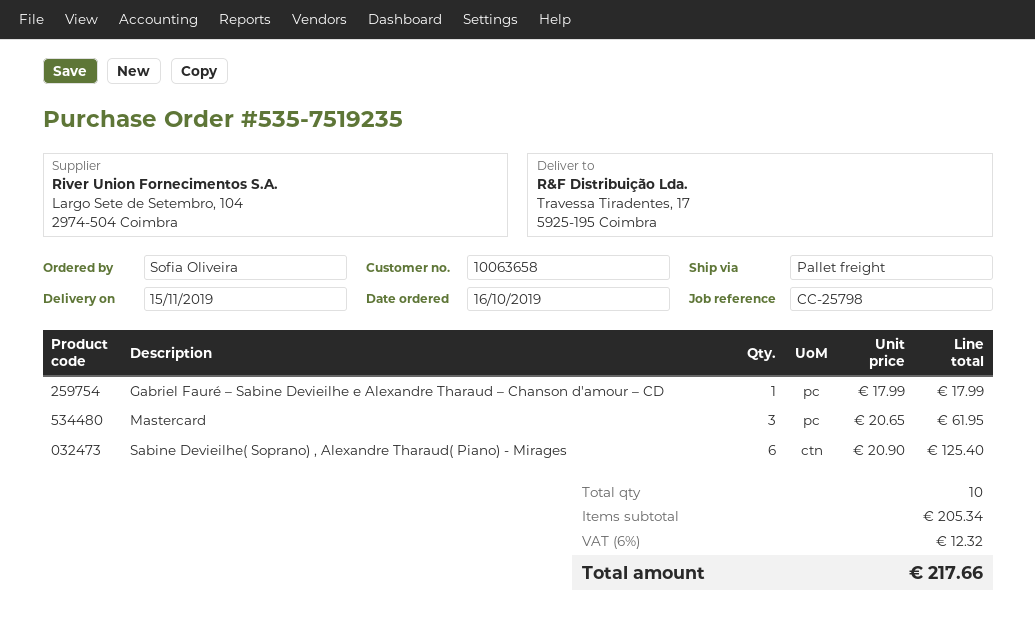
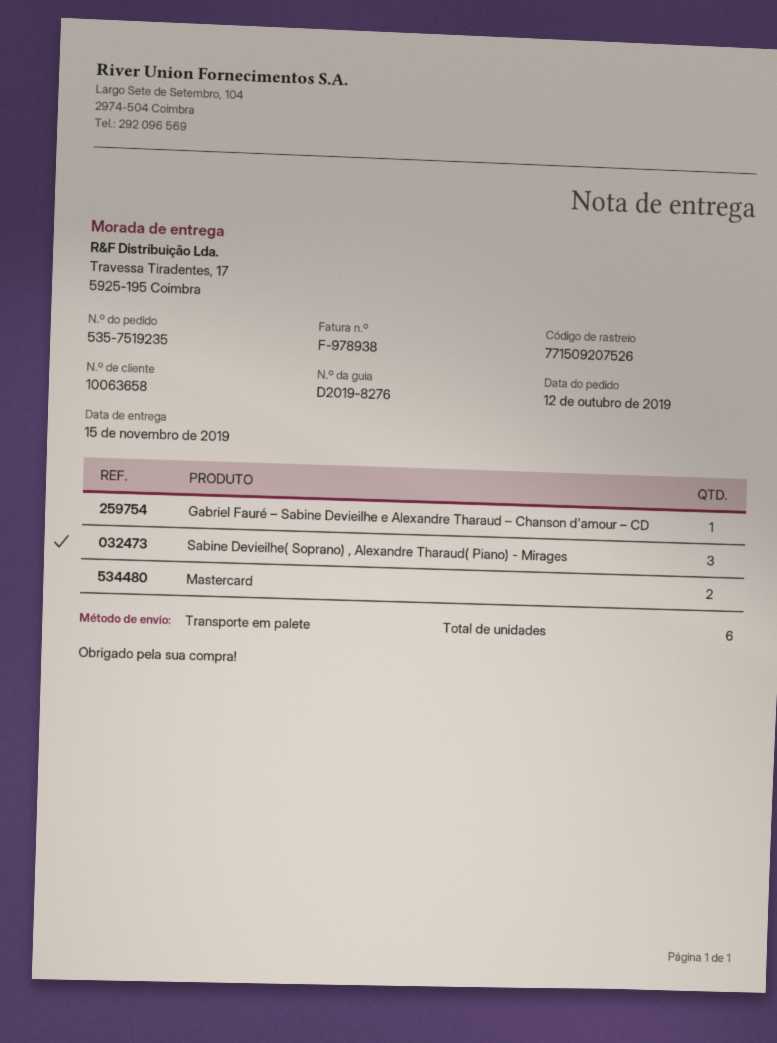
order date: 2019-10-16 -> 2019-10-12
Mastercard: 3 -> 2
Sabine Devieilhe( Soprano) , Alexandre Tharaud( Piano) - Mirages: 6 -> 3
total quantity: 10 -> 6

